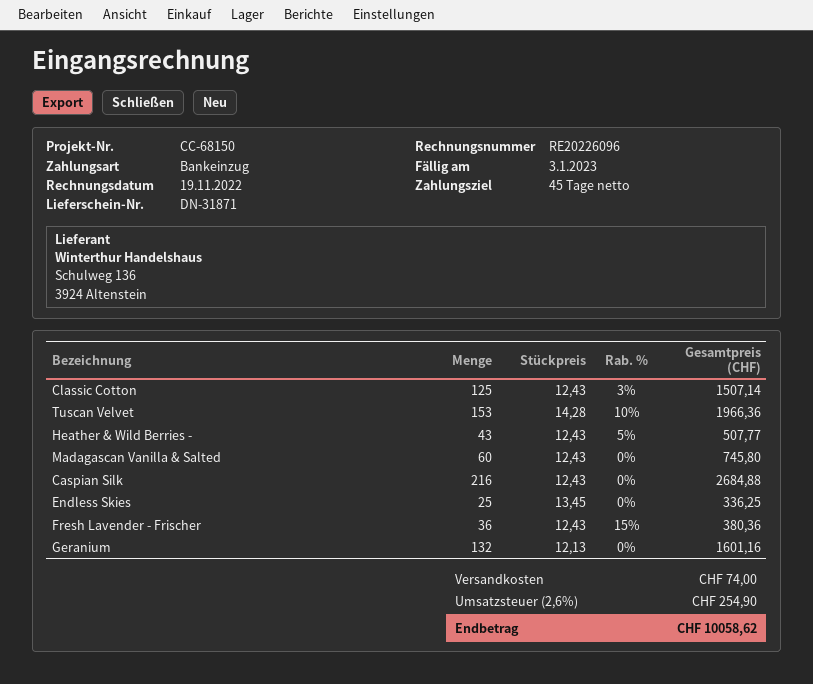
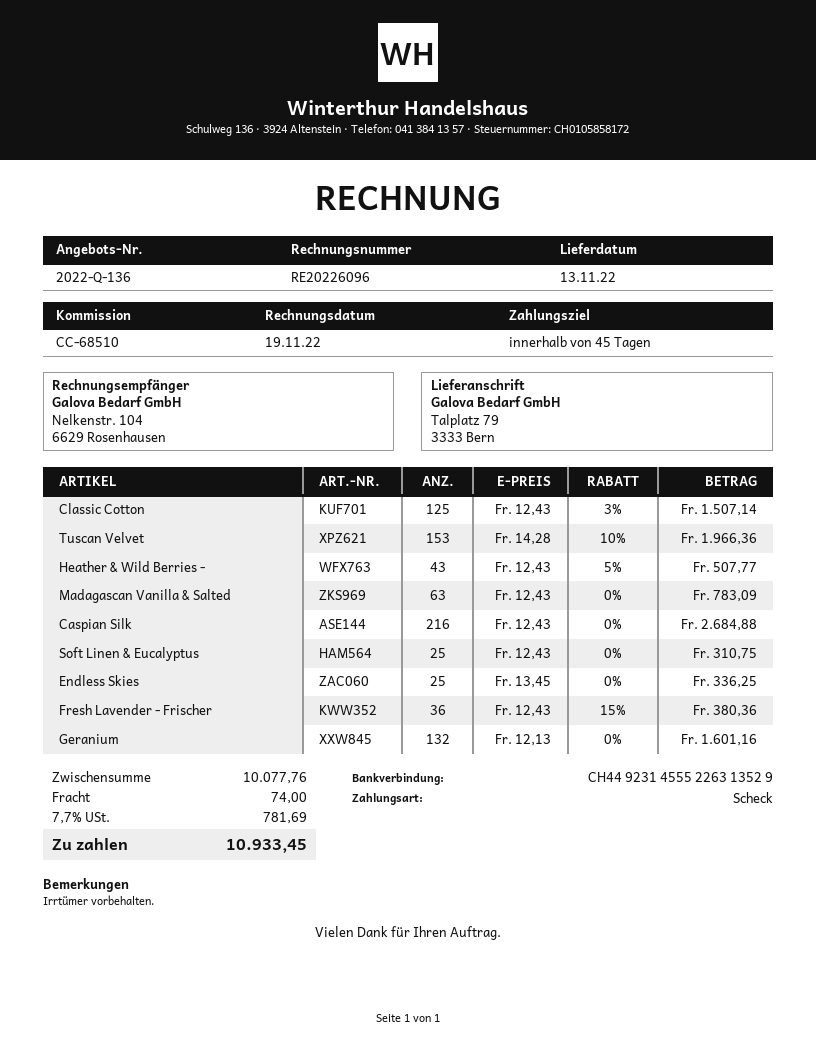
reference: CC-68150 -> CC-68510
payment method: direct debit -> cheque
Madagascan Vanilla & Salted: 60 x 12.43 = 745.80 -> 63 x 12.43 = 783.09
Soft Linen & Eucalyptus: none -> 25 x 12.43 = 310.75
tax: 2.6% = 254.90 -> 7.7% = 781.69
total: 10058.62 -> 10933.45

